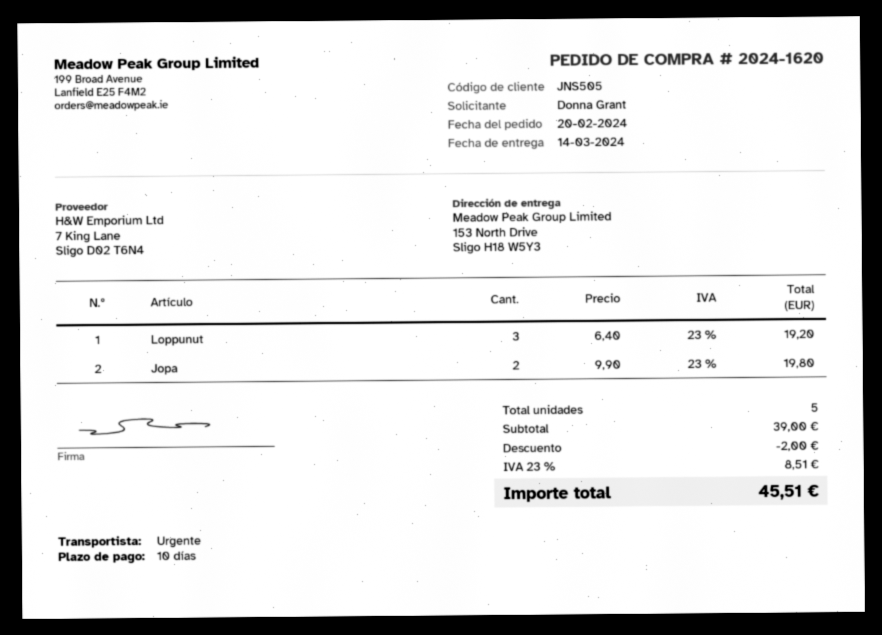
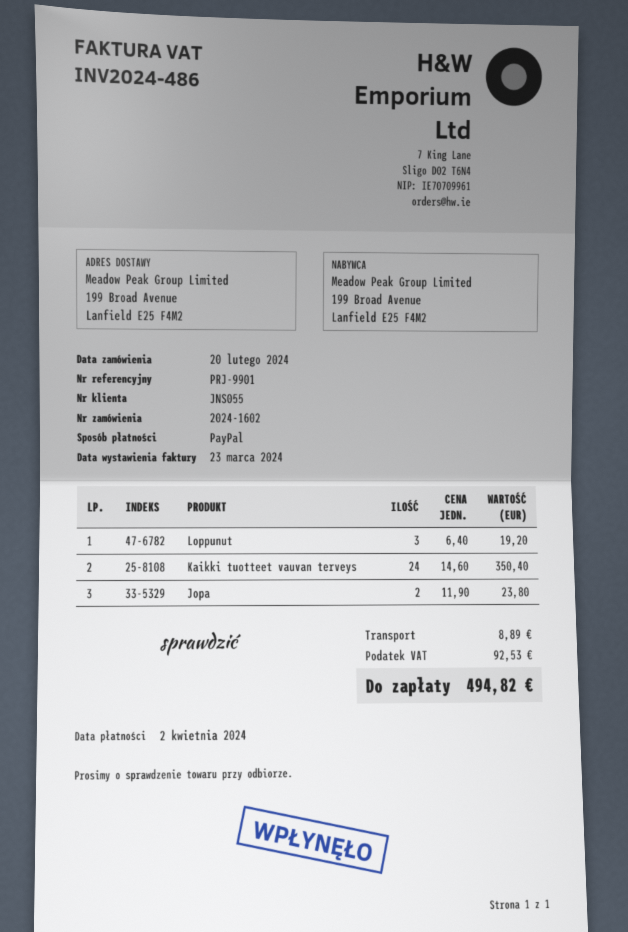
order number: 2024-1620 -> 2024-1602
customer number: JNS505 -> JNS055
ship to: 153 North Drive, Sligo H18 W5Y3 -> 199 Broad Avenue, Lanfield E25 F4M2
Jopa: 2 x 9.90 = 19.80 -> 2 x 11.90 = 23.80
Kaikki tuotteet vauvan terveys: none -> 24 x 14.60 = 350.40
discount: 2.00 -> none
shipping: none -> 8.89
tax: 8.51 -> 92.53
total: 45.51 -> 494.82

